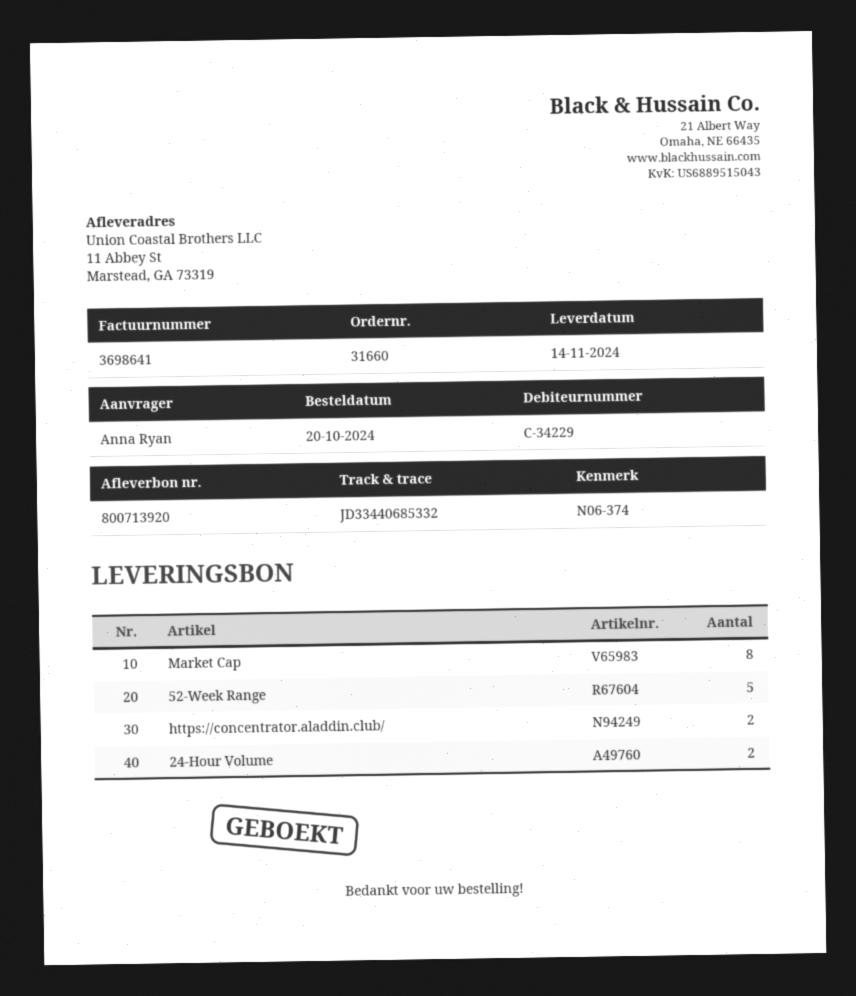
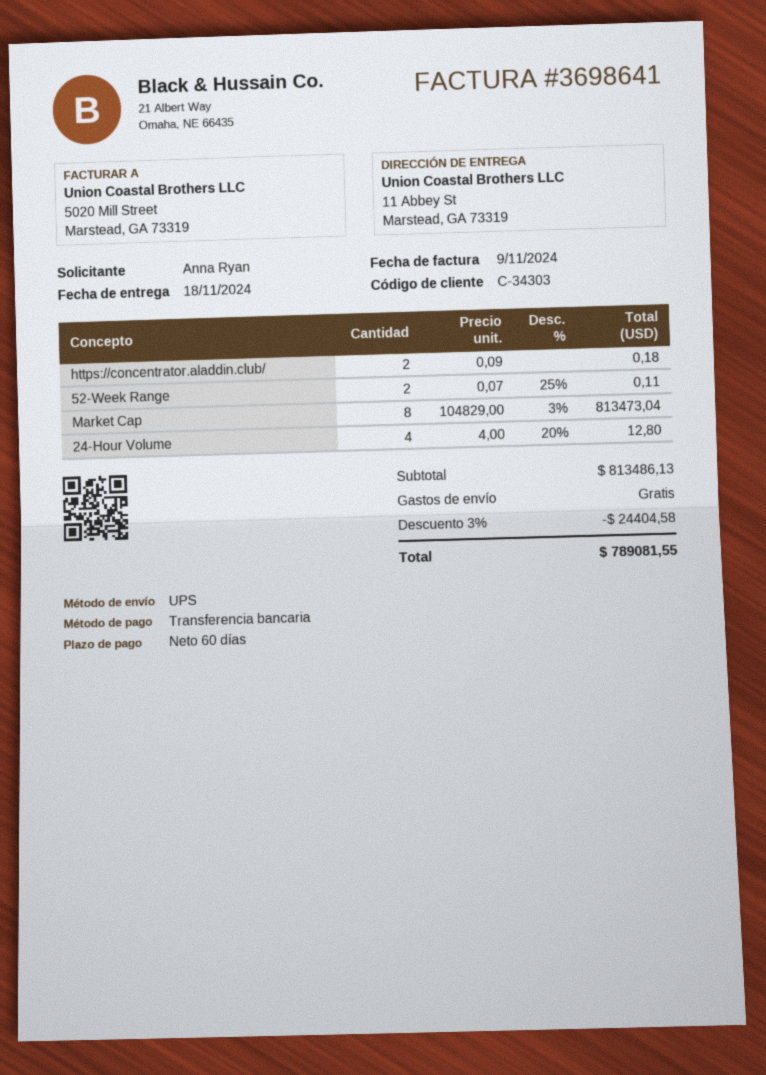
delivery date: 2024-11-14 -> 2024-11-18
customer number: C-34229 -> C-34303
52-Week Range: 5 -> 2
24-Hour Volume: 2 -> 4

